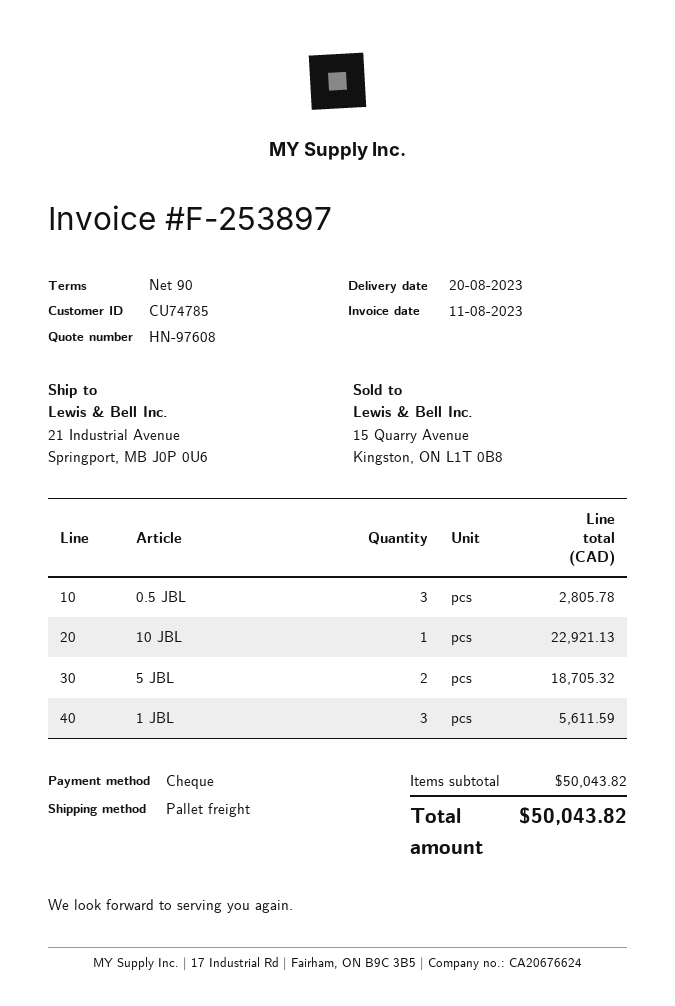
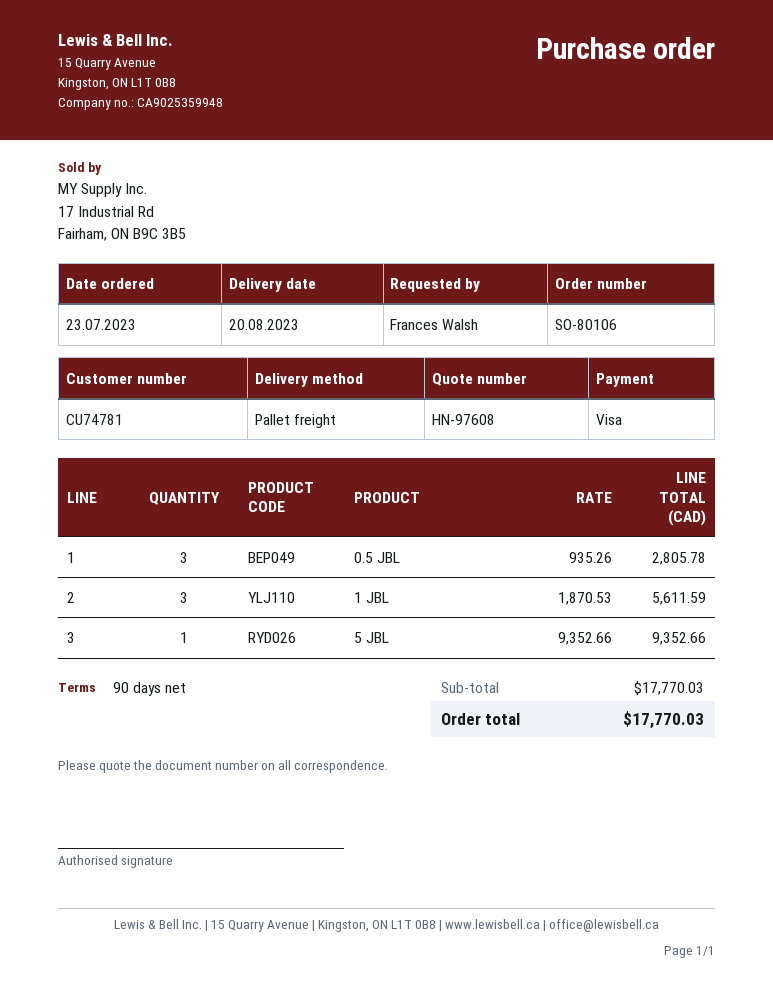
customer number: CU74785 -> CU74781
payment method: cheque -> Visa
10 JBL: 1 for 22921.13 -> none
5 JBL: 2 for 18705.32 -> 1 for 9352.66
subtotal: 50043.82 -> 17770.03
total: 50043.82 -> 17770.03

